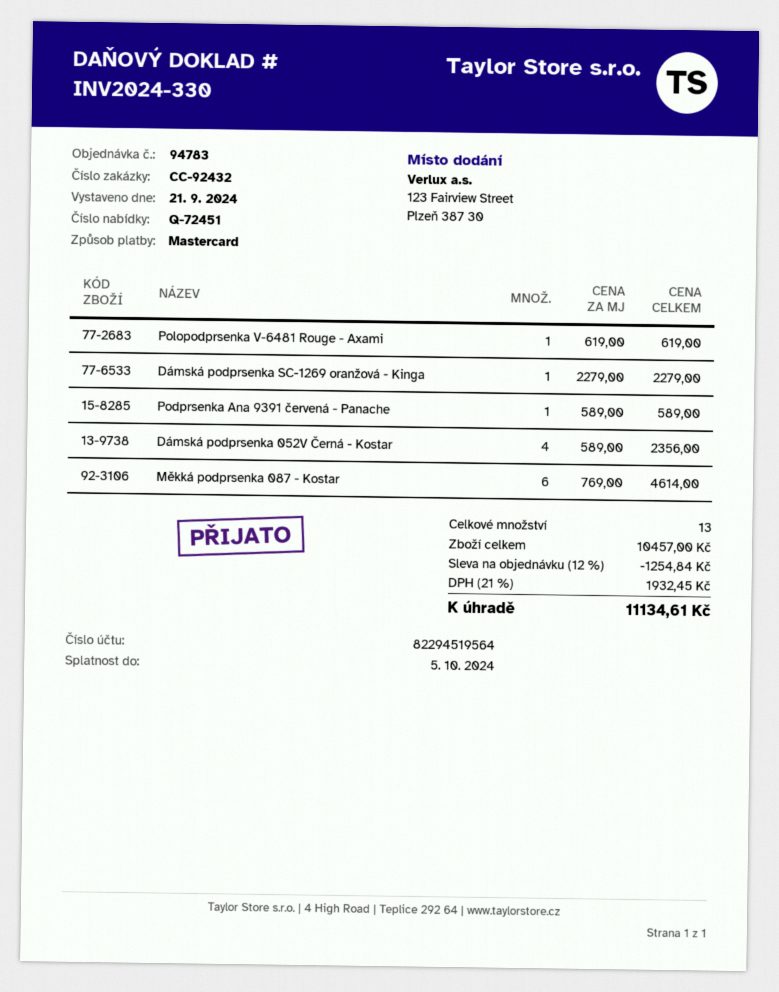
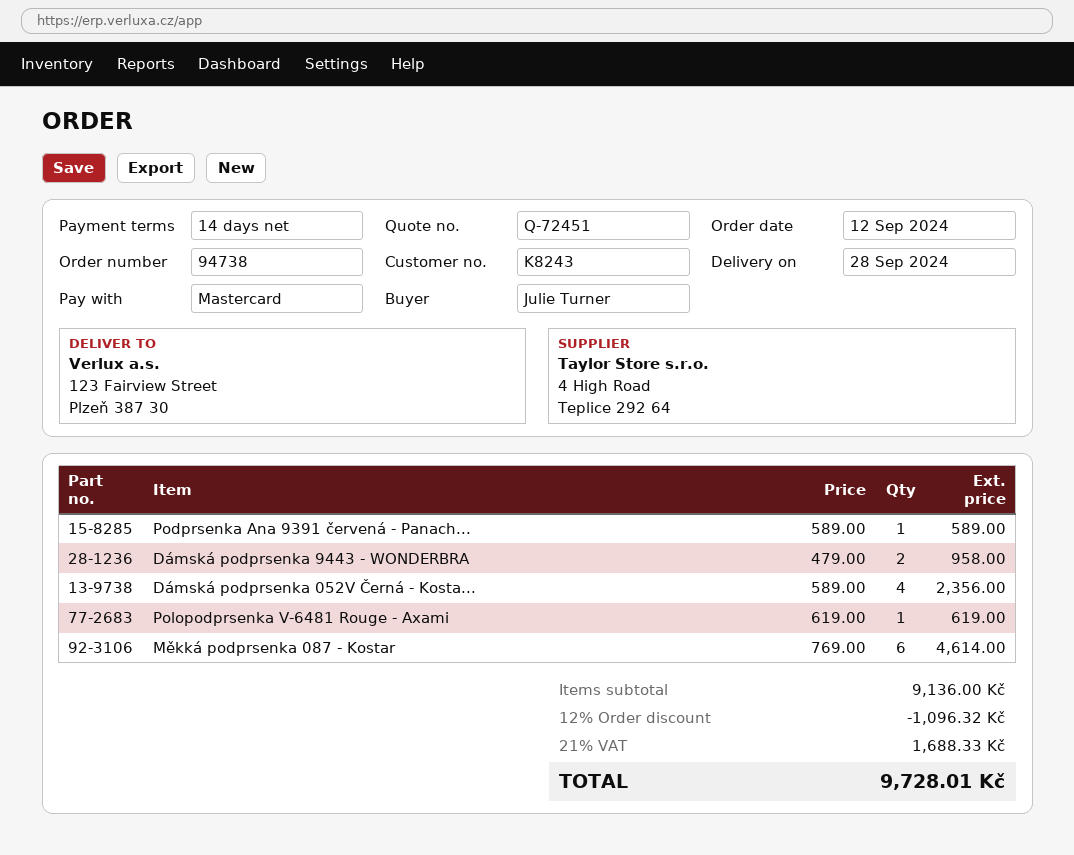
order number: 94783 -> 94738
Dámská podprsenka SC-1269 oranžová - Kinga: 1 x 2279.00 = 2279.00 -> none
Dámská podprsenka 9443 - WONDERBRA: none -> 2 x 479.00 = 958.00
subtotal: 10457.00 -> 9136.00
discount: 12% = 1254.84 -> 12% = 1096.32
tax: 21% = 1932.45 -> 21% = 1688.33
total: 11134.61 -> 9728.01

